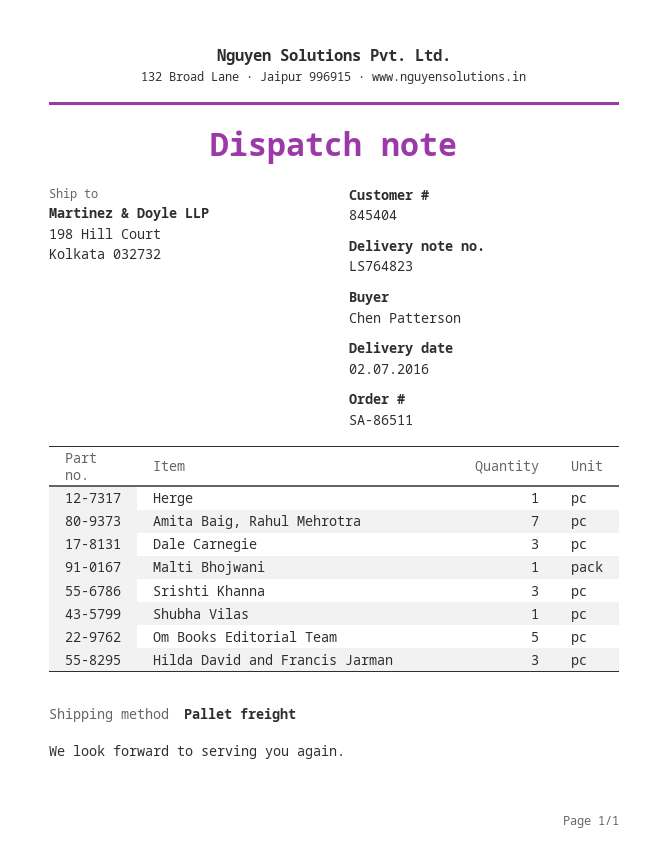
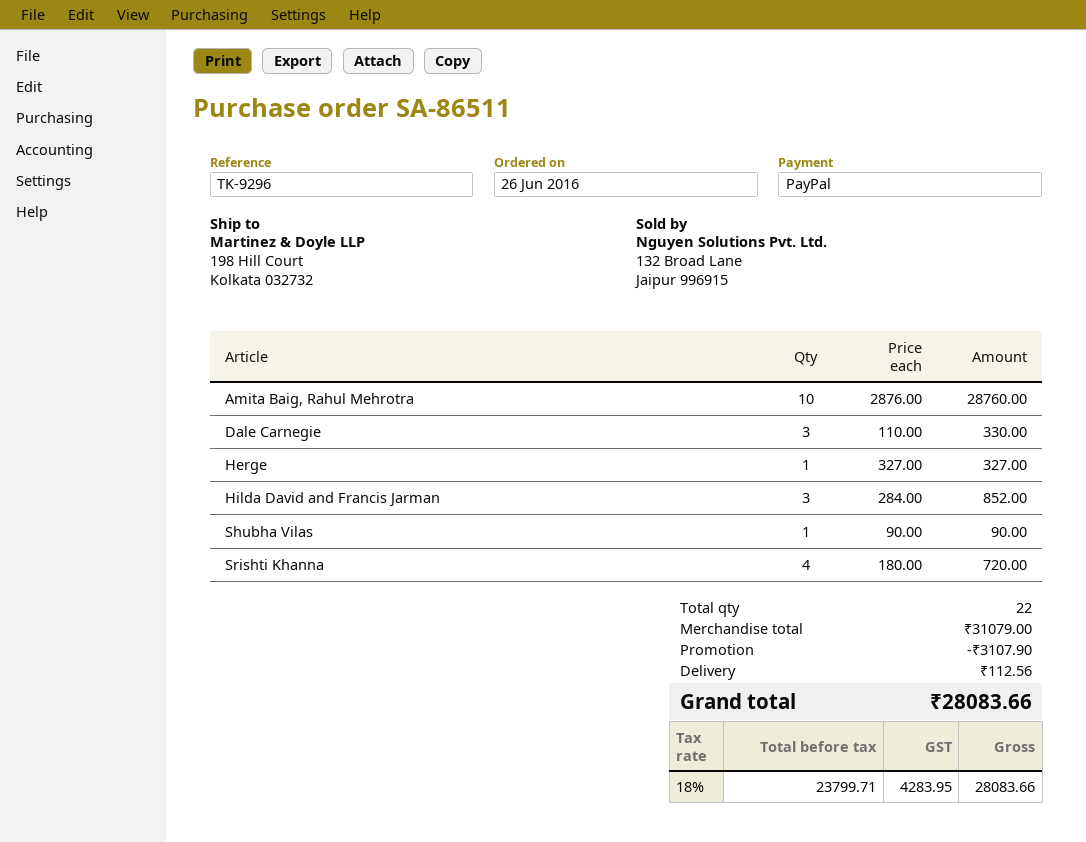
Amita Baig, Rahul Mehrotra: 7 -> 10
Malti Bhojwani: 1 -> none
Srishti Khanna: 3 -> 4
Om Books Editorial Team: 5 -> none

